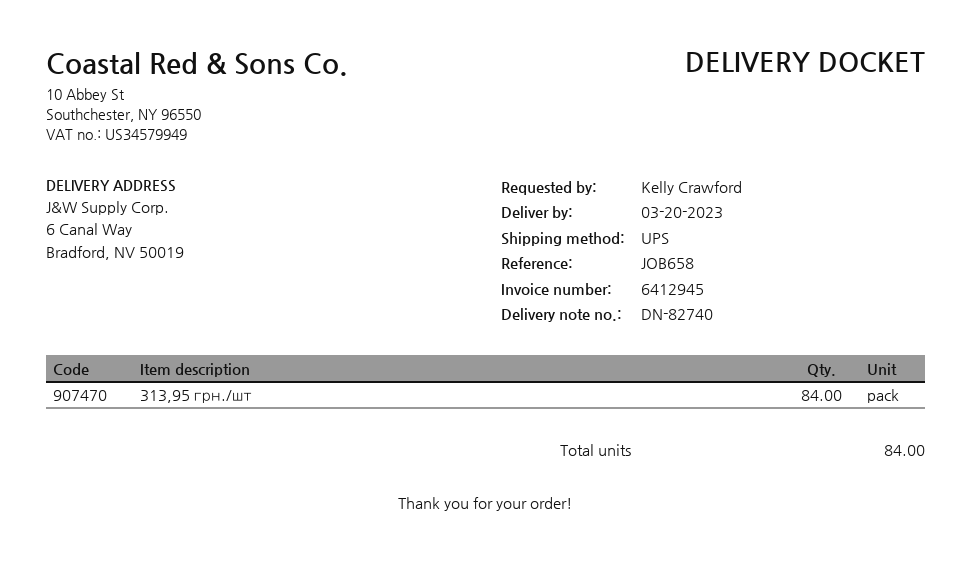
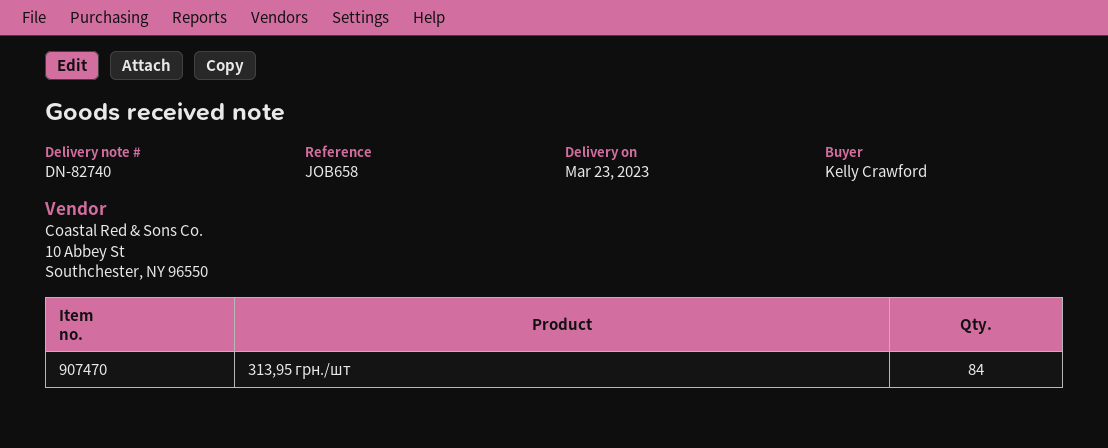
delivery date: 2023-03-20 -> 2023-03-23

